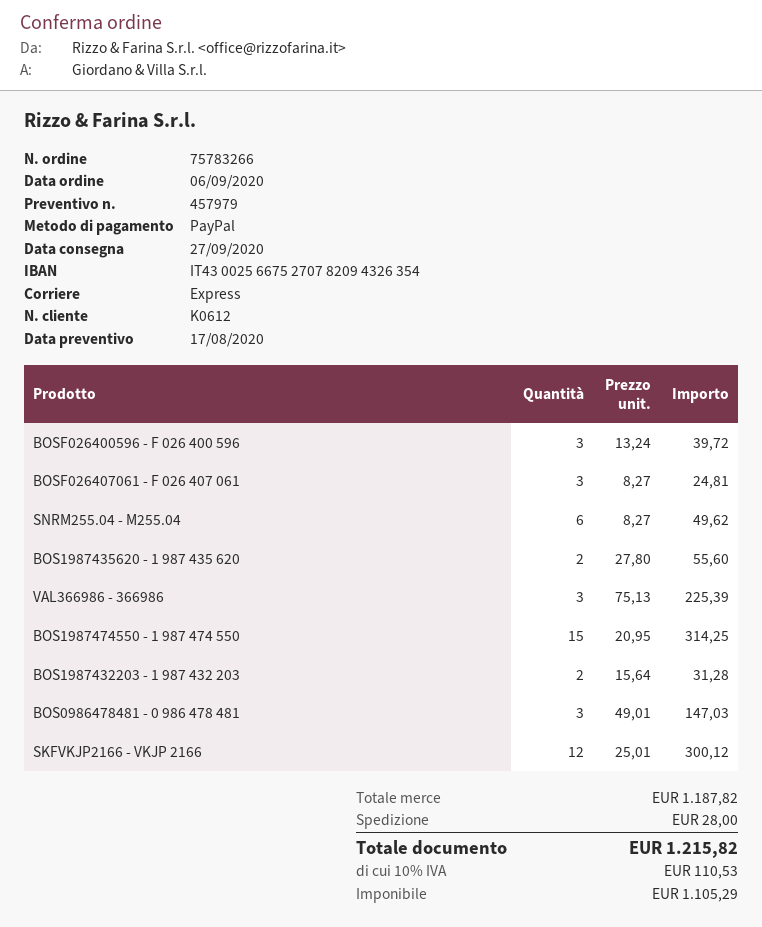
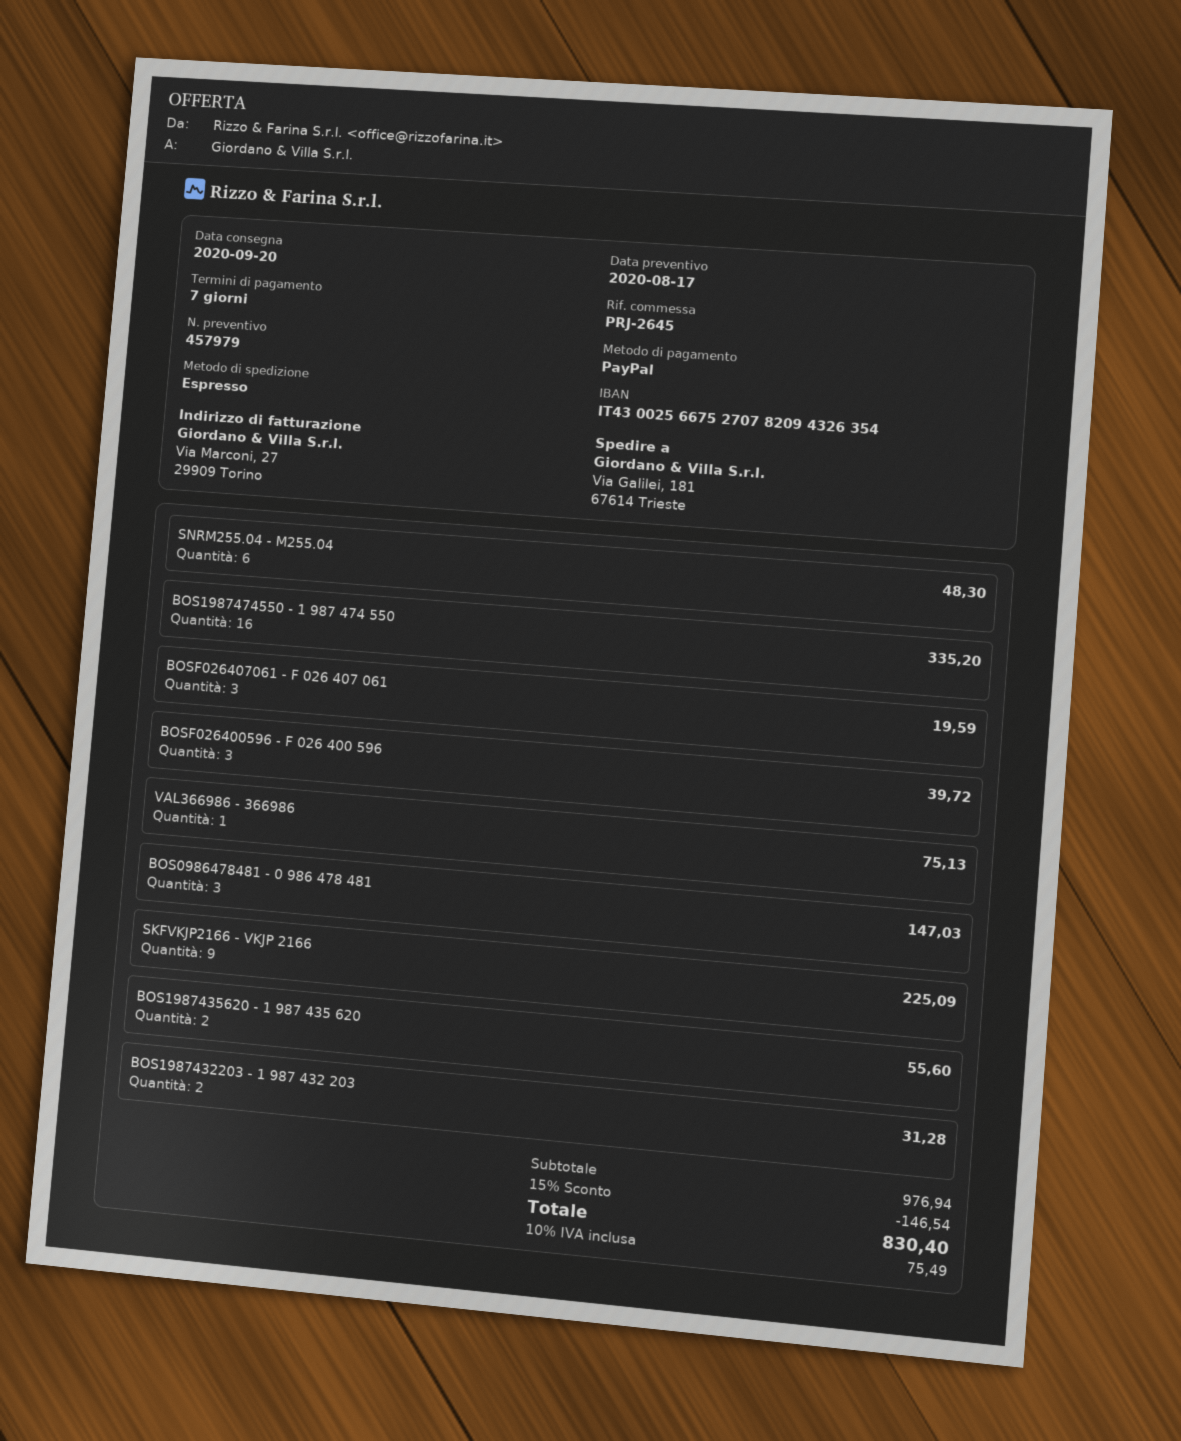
delivery date: 2020-09-27 -> 2020-09-20
BOSF026407061 - F 026 407 061: 3 for 24.81 -> 3 for 19.59
SNRM255.04 - M255.04: 6 for 49.62 -> 6 for 48.30
VAL366986 - 366986: 3 for 225.39 -> 1 for 75.13
BOS1987474550 - 1 987 474 550: 15 for 314.25 -> 16 for 335.20
SKFVKJP2166 - VKJP 2166: 12 for 300.12 -> 9 for 225.09
subtotal: 1187.82 -> 976.94
discount: none -> 15% = 146.54
shipping: 28.00 -> none
tax: 10% = 110.53 -> 10% = 75.49
total: 1215.82 -> 830.40

